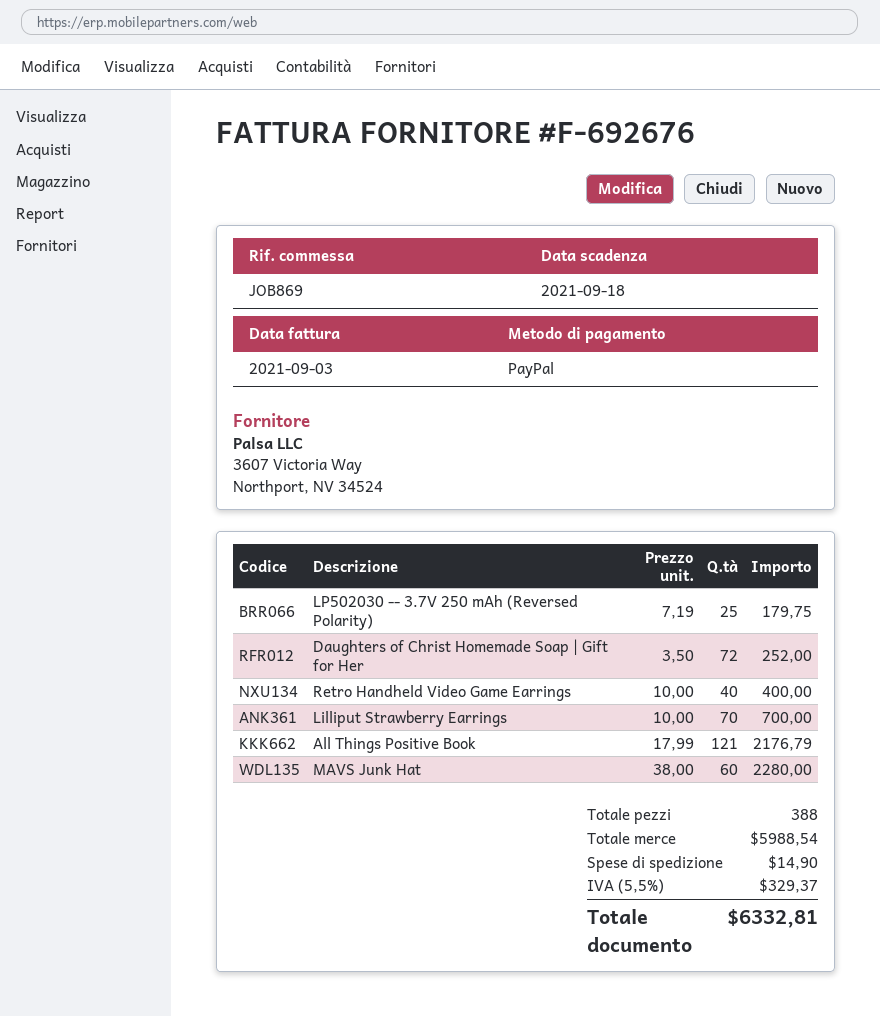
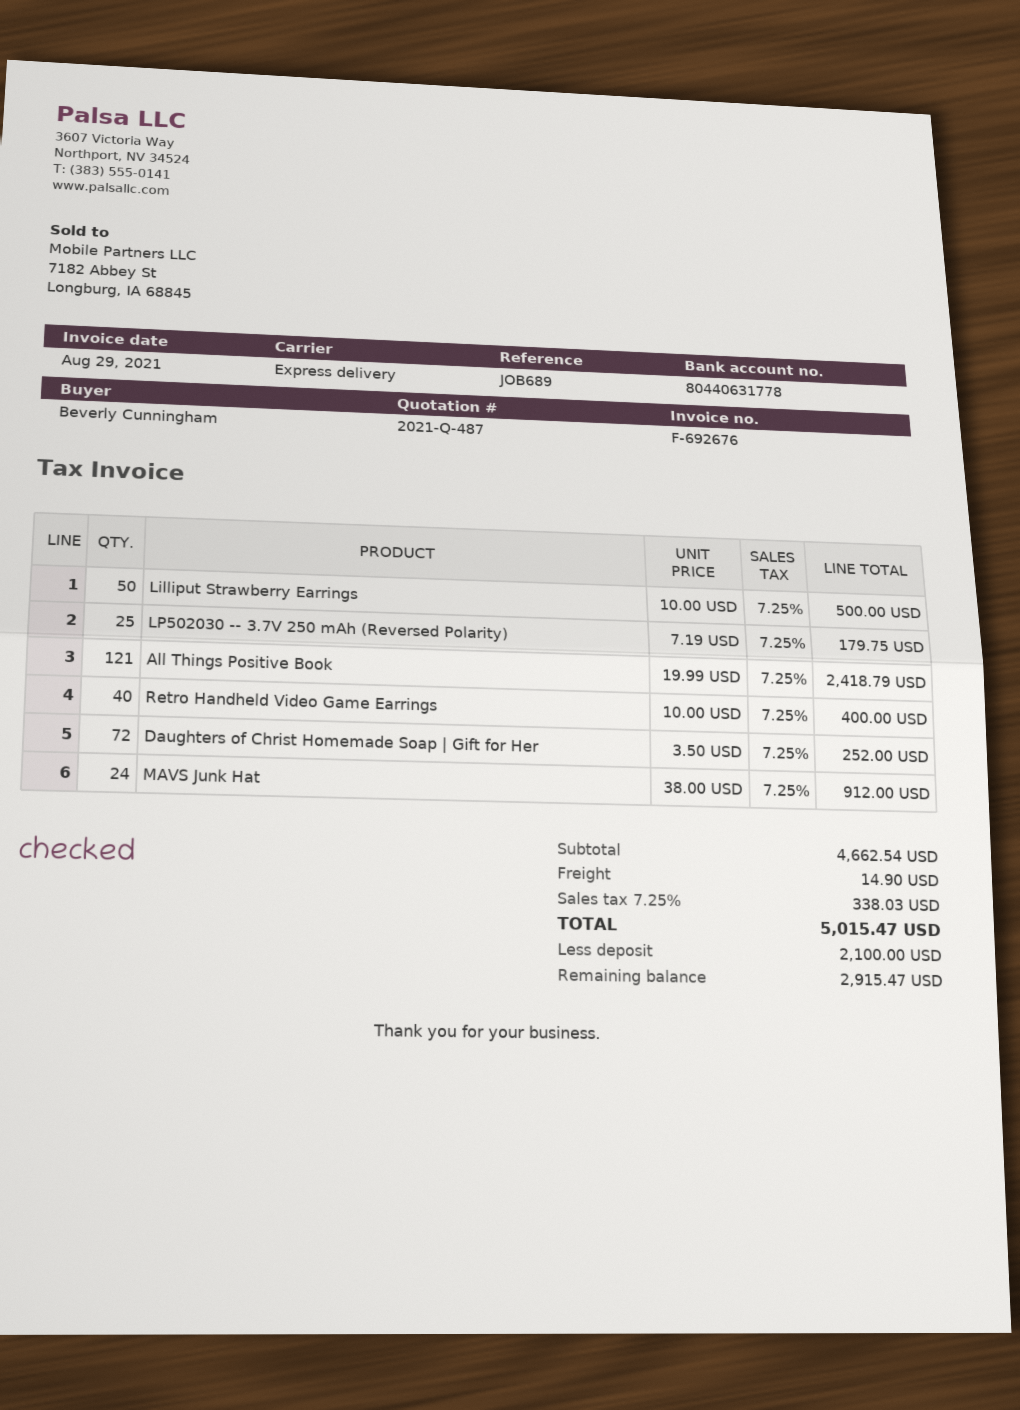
invoice date: 2021-09-03 -> 2021-08-29
reference: JOB869 -> JOB689
Lilliput Strawberry Earrings: 70 x 10.00 = 700.00 -> 50 x 10.00 = 500.00
All Things Positive Book: 121 x 17.99 = 2176.79 -> 121 x 19.99 = 2418.79
MAVS Junk Hat: 60 x 38.00 = 2280.00 -> 24 x 38.00 = 912.00
subtotal: 5988.54 -> 4662.54
tax: 5.5% = 329.37 -> 7.25% = 338.03
total: 6332.81 -> 5015.47

